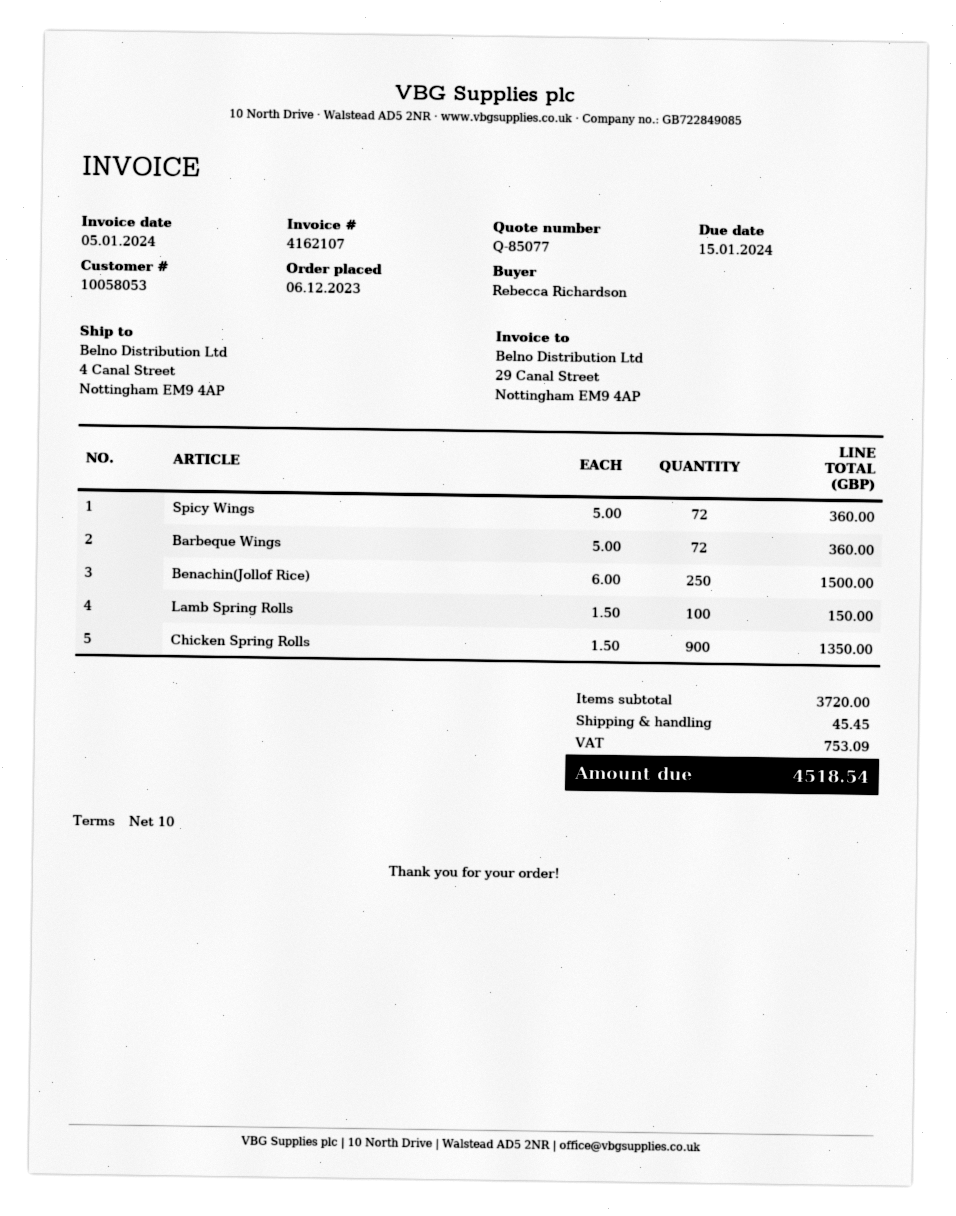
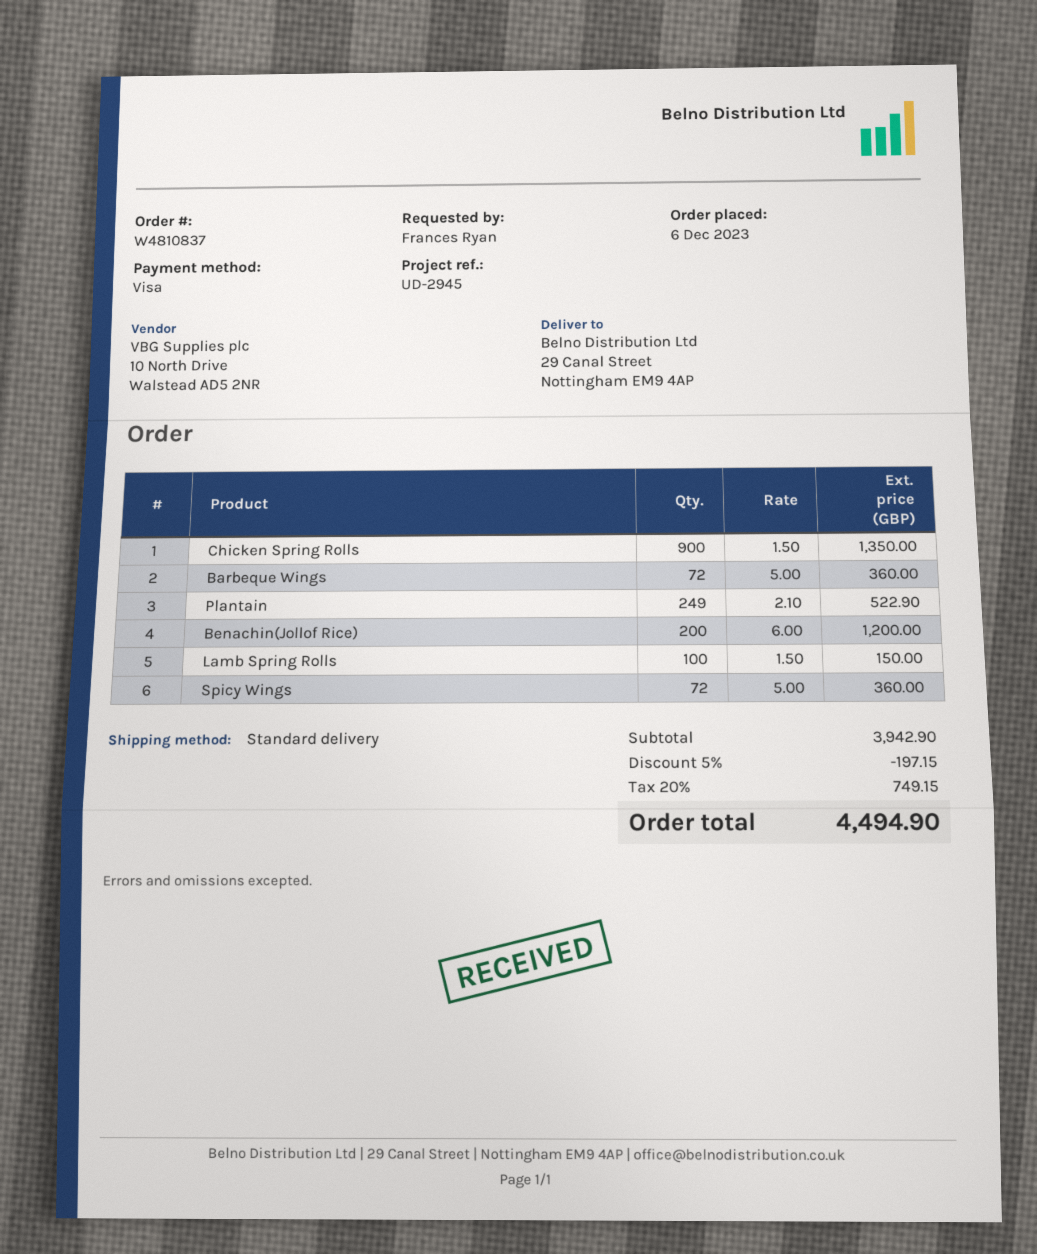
ordered by: Rebecca Richardson -> Frances Ryan
ship to: 4 Canal Street, Nottingham EM9 4AP -> 29 Canal Street, Nottingham EM9 4AP
Benachin(Jollof Rice): 250 x 6.00 = 1500.00 -> 200 x 6.00 = 1200.00
Plantain: none -> 249 x 2.10 = 522.90
subtotal: 3720.00 -> 3942.90
discount: none -> 5% = 197.15
shipping: 45.45 -> none
tax: 753.09 -> 749.15
total: 4518.54 -> 4494.90

